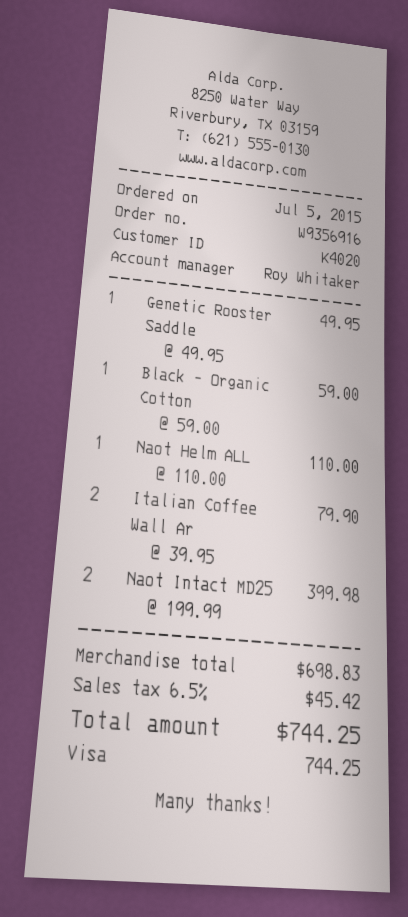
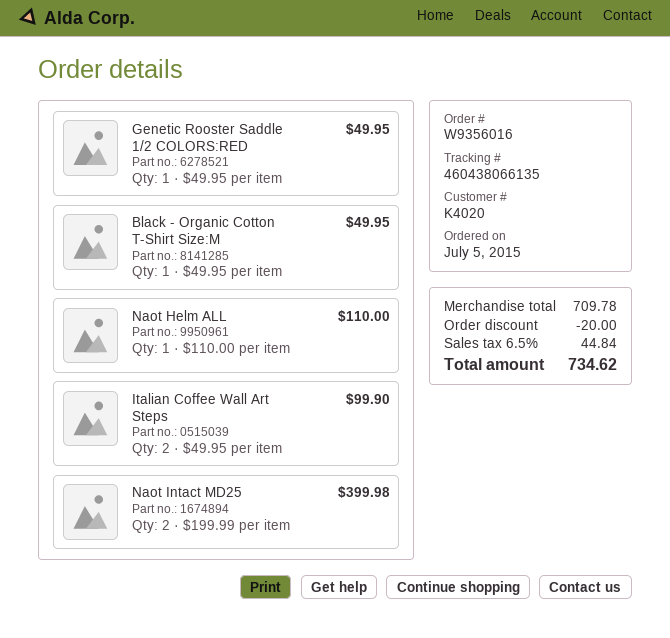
order number: W9356916 -> W9356016
Black - Organic Cotton: 1 x 59.00 = 59.00 -> 1 x 49.95 = 49.95
Italian Coffee Wall Ar: 2 x 39.95 = 79.90 -> 2 x 49.95 = 99.90
subtotal: 698.83 -> 709.78
discount: none -> 20.00
tax: 6.5% = 45.42 -> 6.5% = 44.84
total: 744.25 -> 734.62

